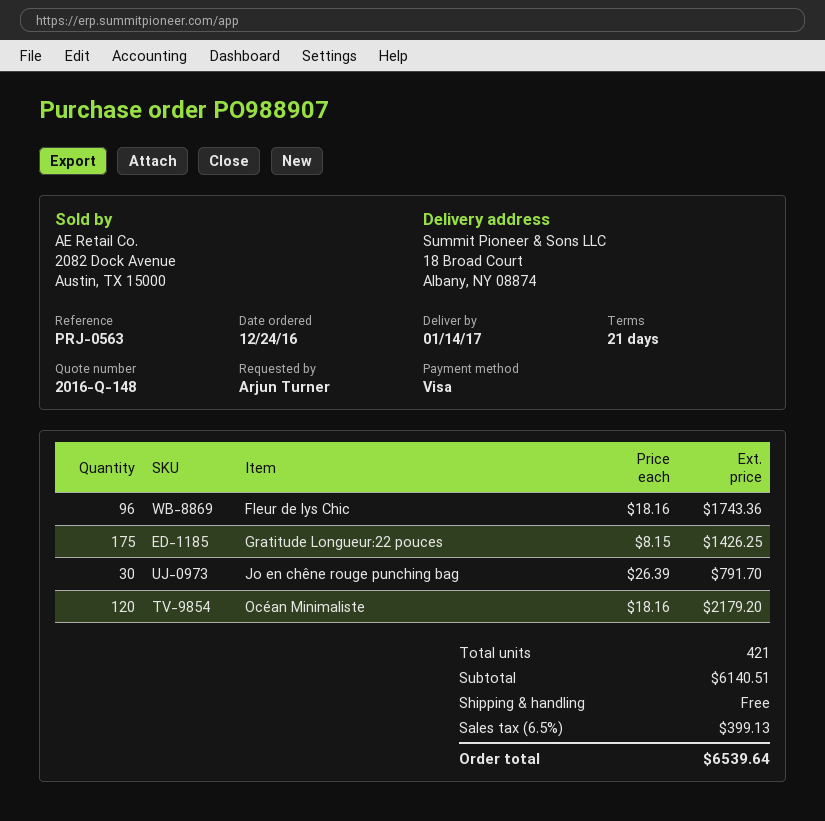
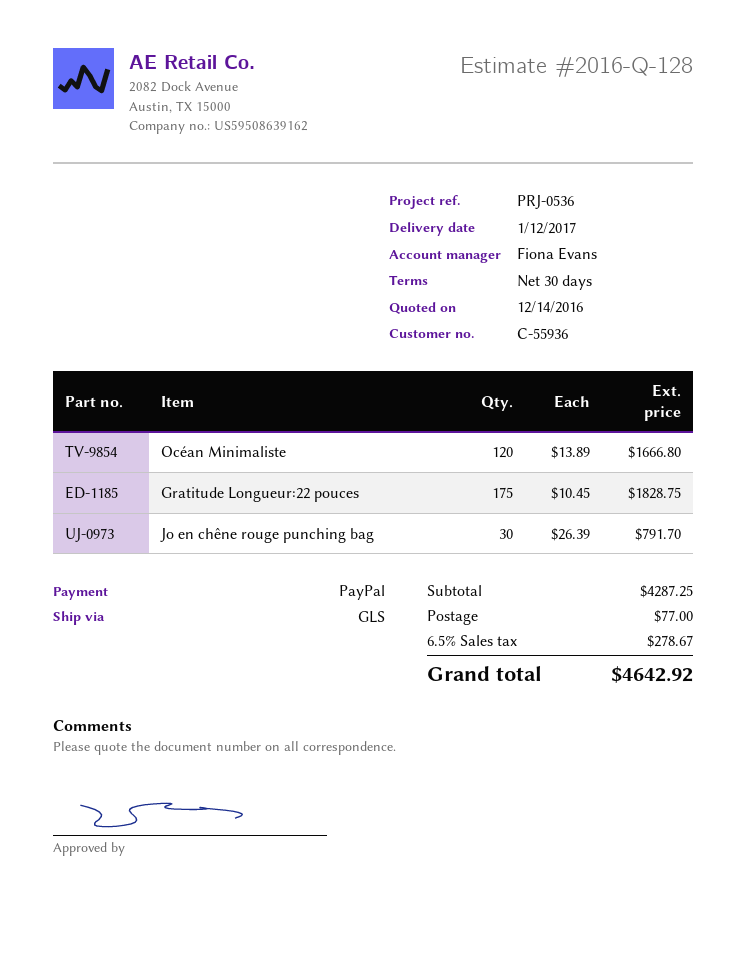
quote number: 2016-Q-148 -> 2016-Q-128
delivery date: 2017-01-14 -> 2017-01-12
payment terms: 21 days -> 30 days
reference: PRJ-0563 -> PRJ-0536
payment method: Visa -> PayPal
Fleur de lys Chic: 96 x 18.16 = 1743.36 -> none
Gratitude Longueur:22 pouces: 175 x 8.15 = 1426.25 -> 175 x 10.45 = 1828.75
Océan Minimaliste: 120 x 18.16 = 2179.20 -> 120 x 13.89 = 1666.80
subtotal: 6140.51 -> 4287.25
shipping: 0.00 -> 77.00
tax: 6.5% = 399.13 -> 6.5% = 278.67
total: 6539.64 -> 4642.92

